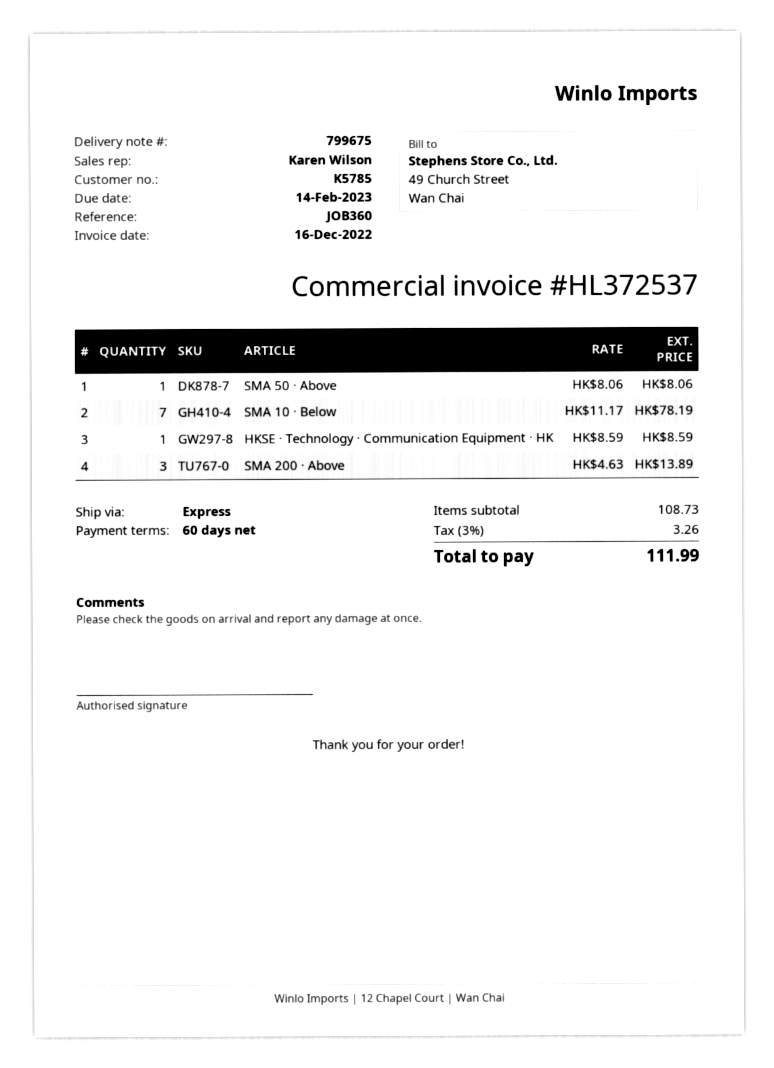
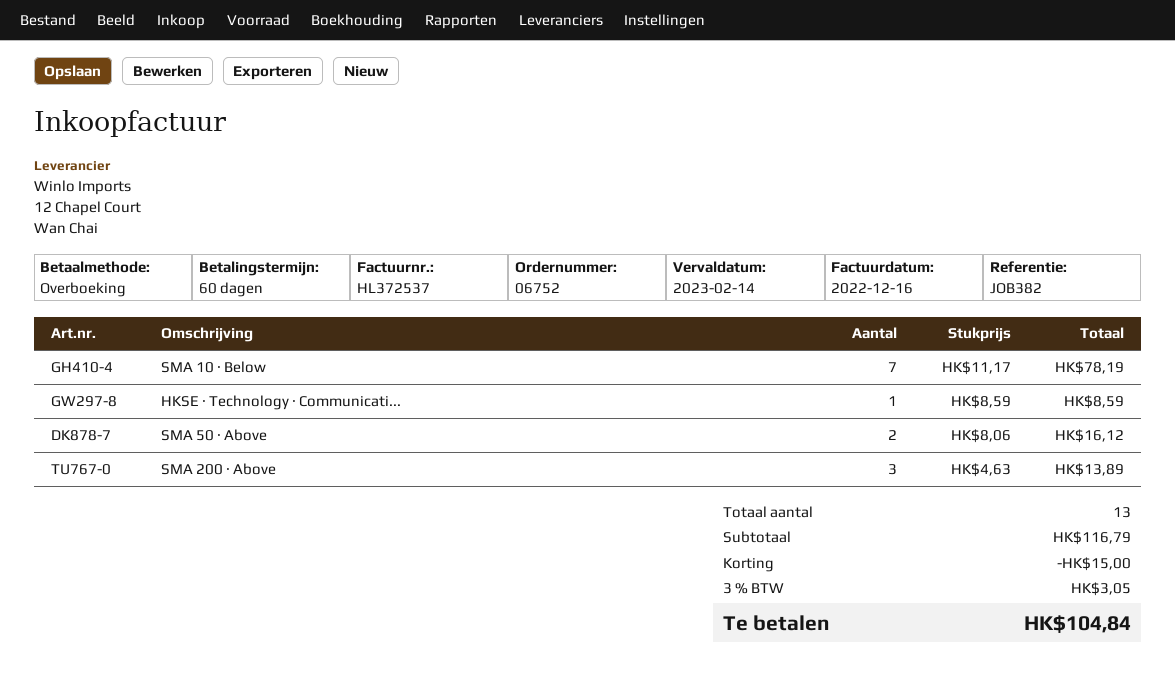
reference: JOB360 -> JOB382
SMA 50 · Above: 1 x 8.06 = 8.06 -> 2 x 8.06 = 16.12
subtotal: 108.73 -> 116.79
discount: none -> 15.00
tax: 3% = 3.26 -> 3% = 3.05
total: 111.99 -> 104.84

